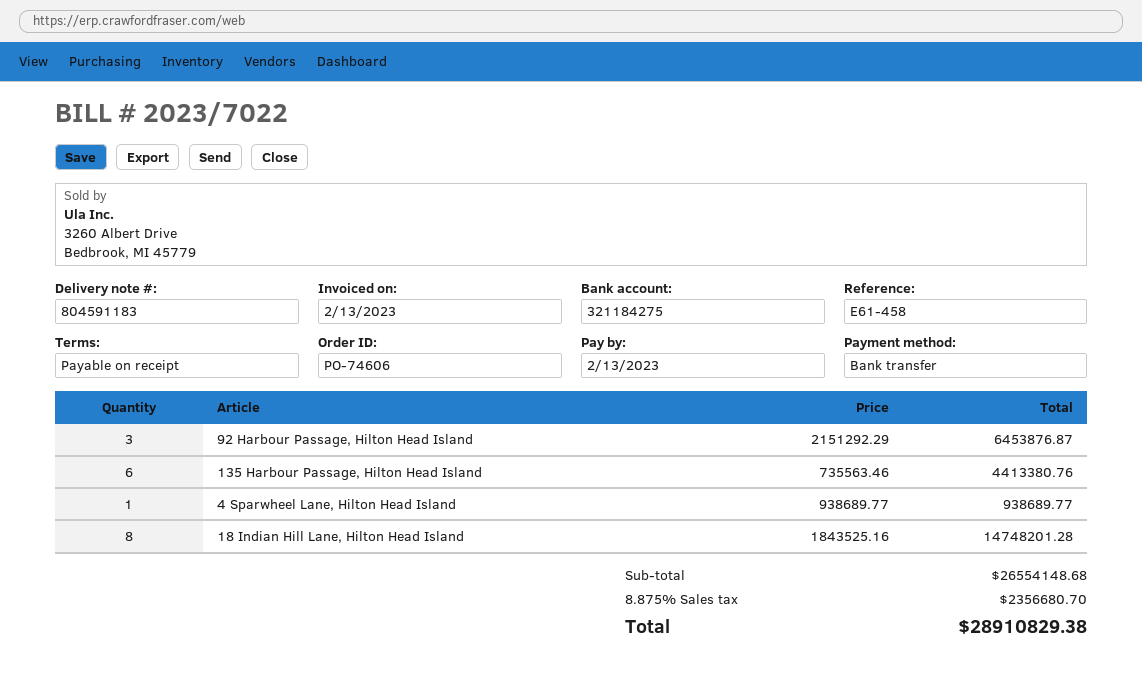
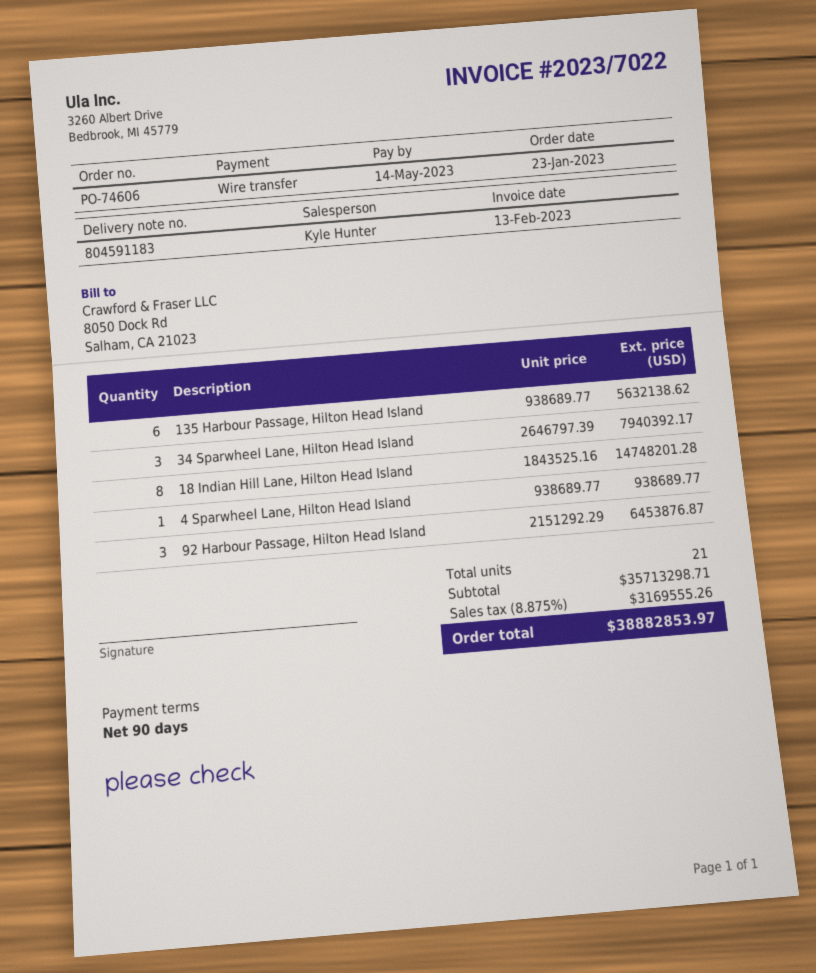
payment terms: on receipt -> 90 days
due date: 2023-02-13 -> 2023-05-14
135 Harbour Passage, Hilton Head Island: 6 x 735563.46 = 4413380.76 -> 6 x 938689.77 = 5632138.62
34 Sparwheel Lane, Hilton Head Island: none -> 3 x 2646797.39 = 7940392.17
subtotal: 26554148.68 -> 35713298.71
tax: 8.875% = 2356680.70 -> 8.875% = 3169555.26
total: 28910829.38 -> 38882853.97

